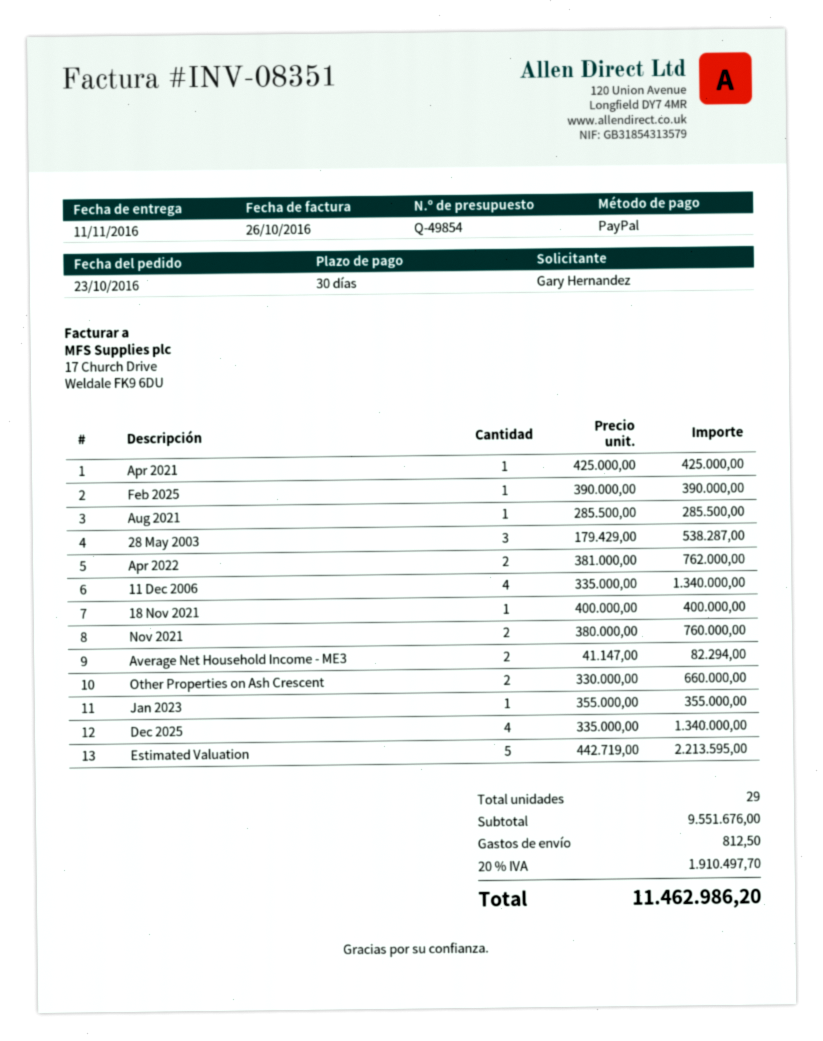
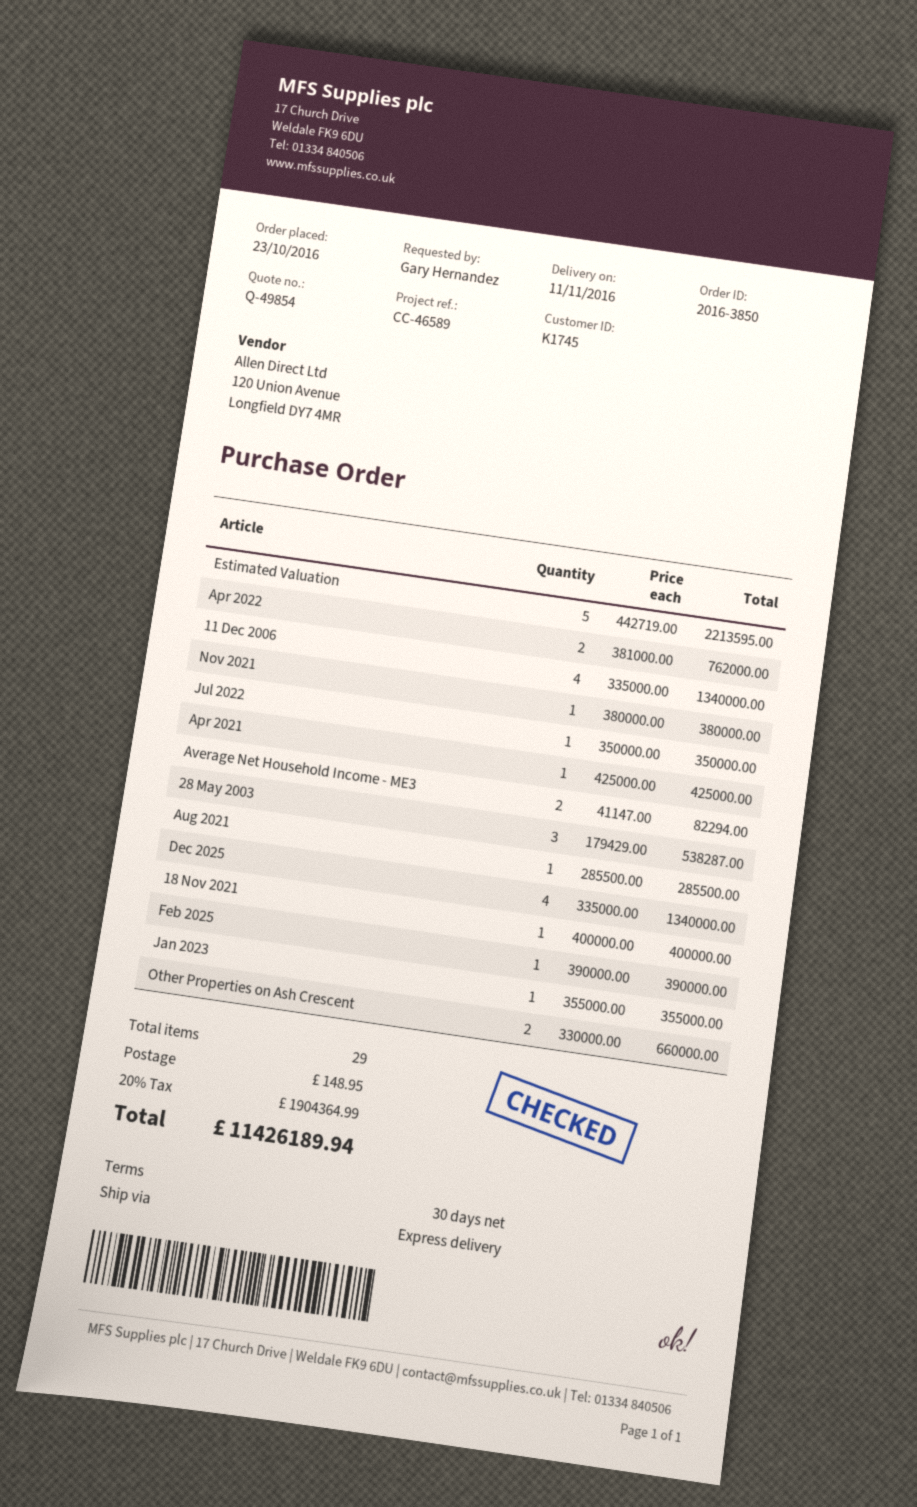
Nov 2021: 2 x 380000.00 = 760000.00 -> 1 x 380000.00 = 380000.00
Jul 2022: none -> 1 x 350000.00 = 350000.00
shipping: 812.50 -> 148.95
tax: 20% = 1910497.70 -> 20% = 1904364.99
total: 11462986.20 -> 11426189.94

